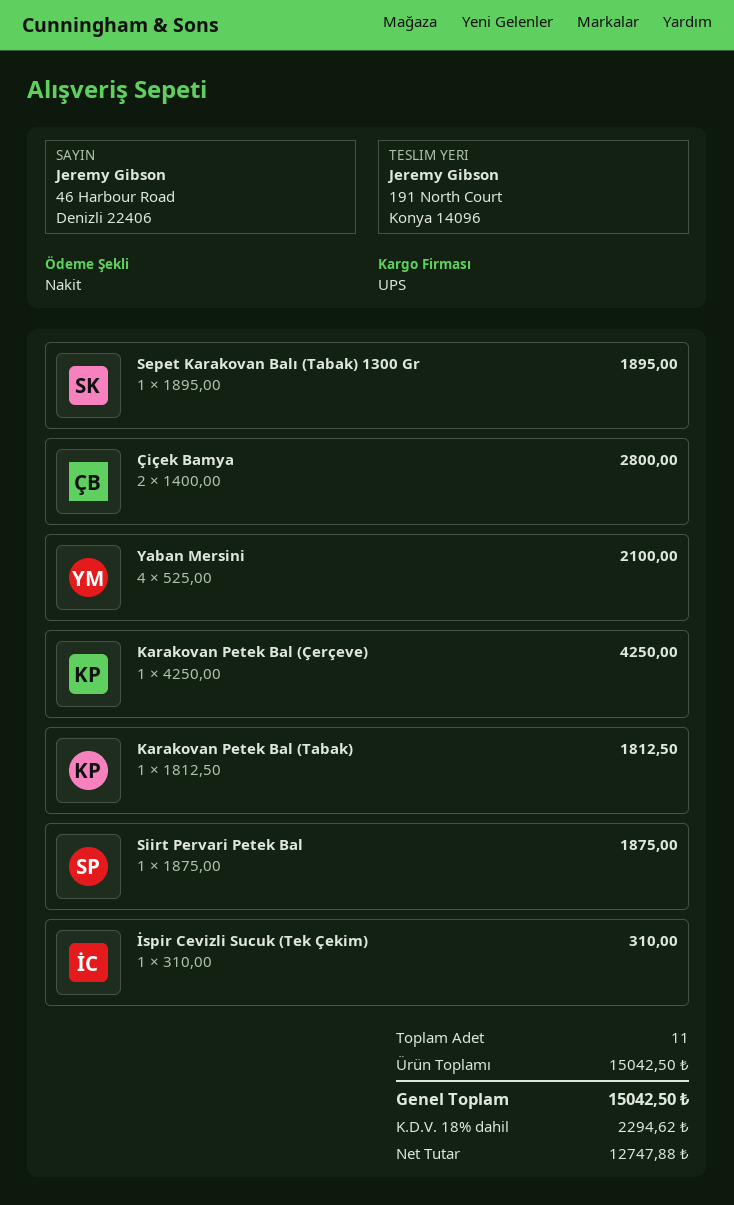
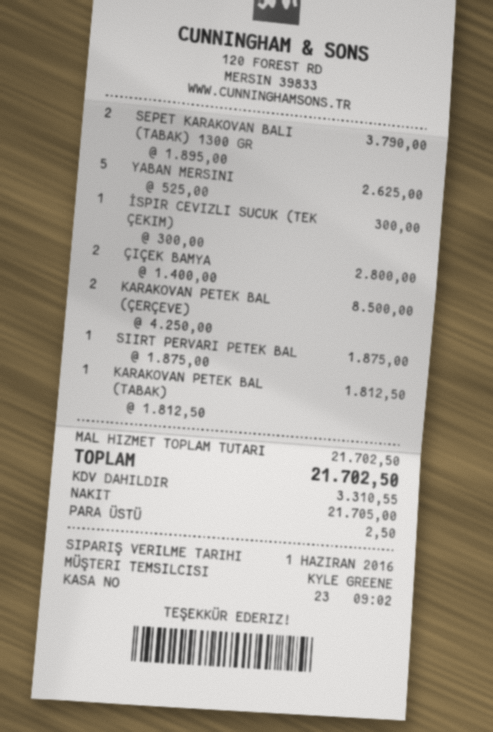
Sepet Karakovan Balı (Tabak) 1300 Gr: 1 x 1895.00 = 1895.00 -> 2 x 1895.00 = 3790.00
Yaban Mersini: 4 x 525.00 = 2100.00 -> 5 x 525.00 = 2625.00
Karakovan Petek Bal (Çerçeve): 1 x 4250.00 = 4250.00 -> 2 x 4250.00 = 8500.00
İspir Cevizli Sucuk (Tek Çekim): 1 x 310.00 = 310.00 -> 1 x 300.00 = 300.00
subtotal: 15042.50 -> 21702.50
tax: 2294.62 -> 3310.55
total: 15042.50 -> 21702.50

